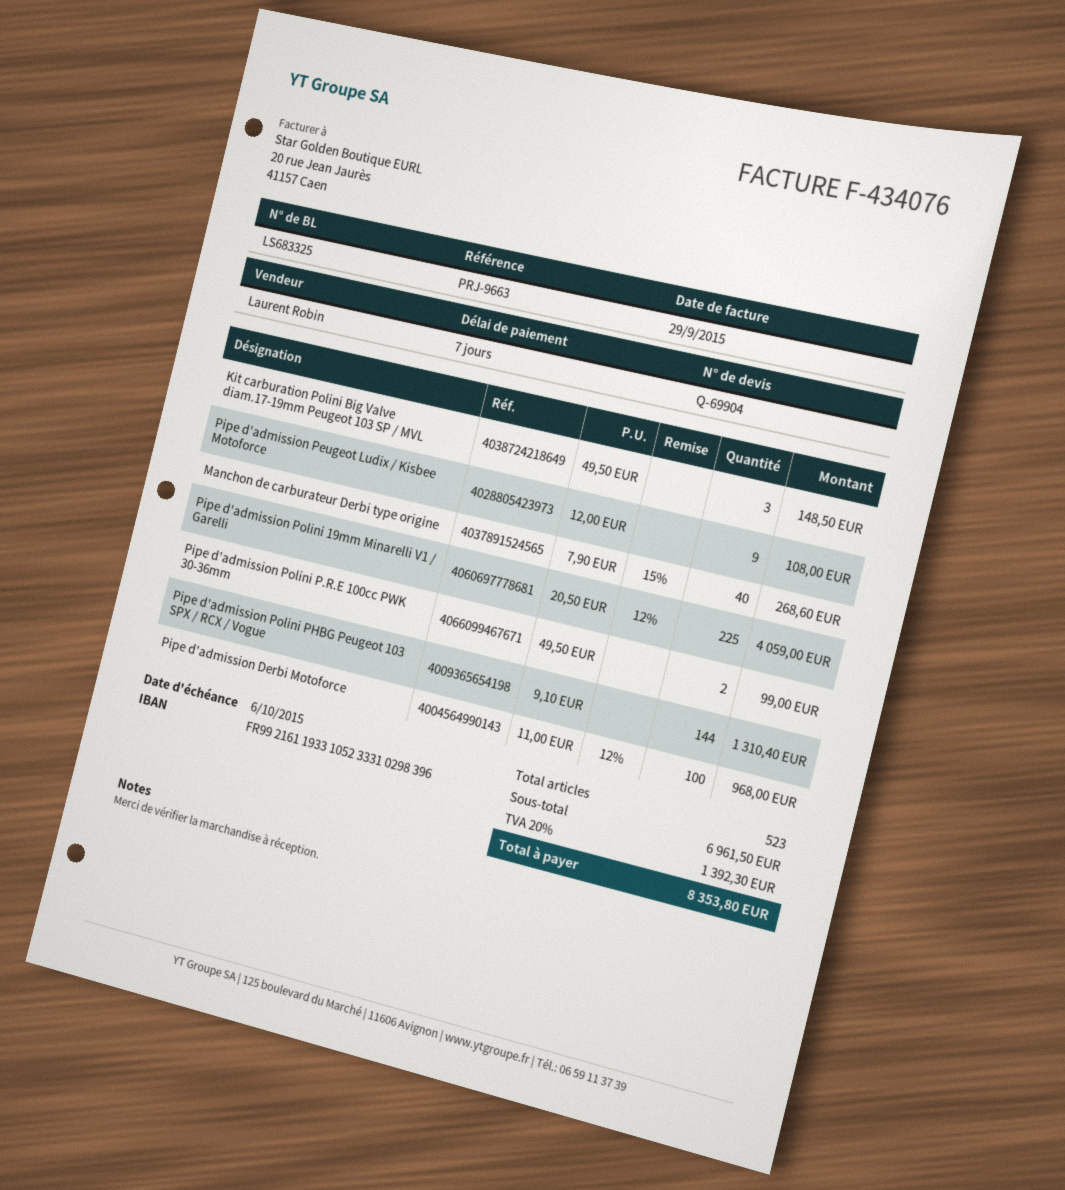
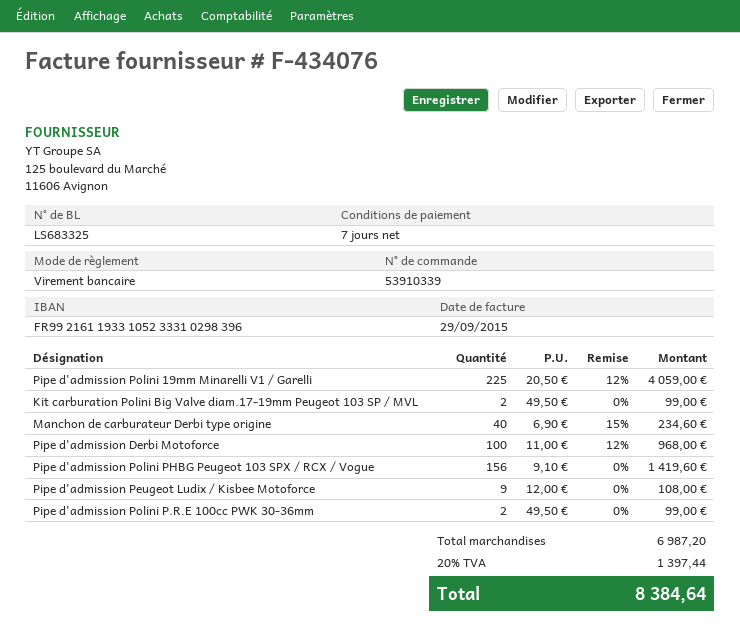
Kit carburation Polini Big Valve diam.17-19mm Peugeot 103 SP / MVL: 3 x 49.50 = 148.50 -> 2 x 49.50 = 99.00
Manchon de carburateur Derbi type origine: 40 x 7.90 - 15% = 268.60 -> 40 x 6.90 - 15% = 234.60
Pipe d'admission Polini PHBG Peugeot 103 SPX / RCX / Vogue: 144 x 9.10 = 1310.40 -> 156 x 9.10 = 1419.60
subtotal: 6961.50 -> 6987.20
tax: 20% = 1392.30 -> 20% = 1397.44
total: 8353.80 -> 8384.64

